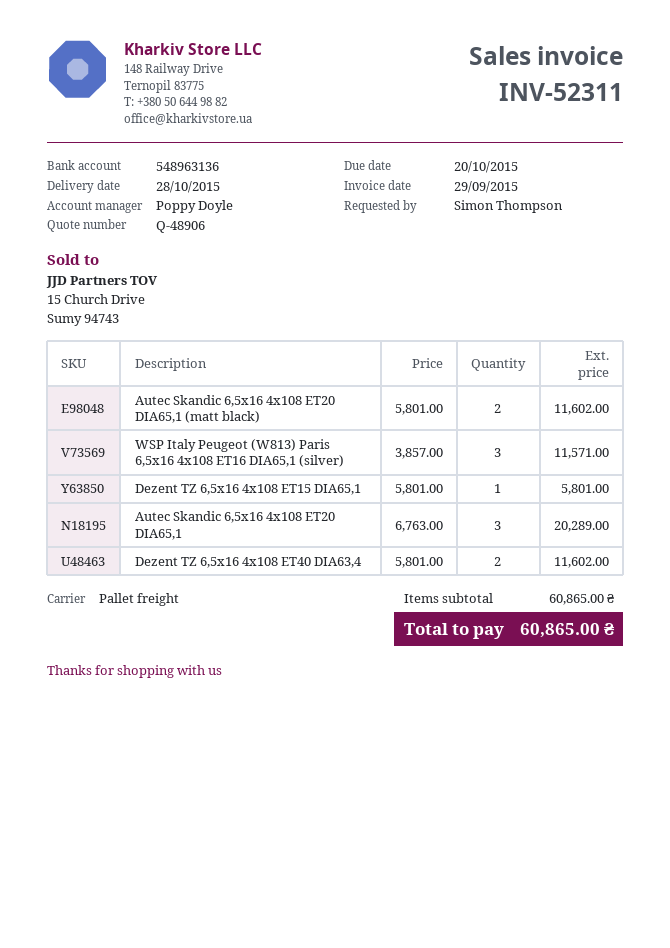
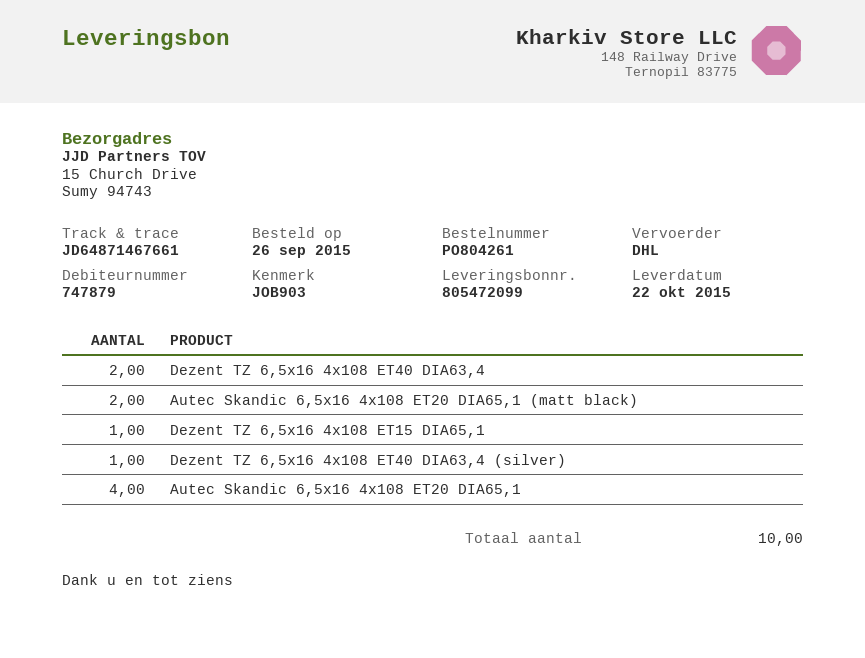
delivery date: 2015-10-28 -> 2015-10-22
shipping method: pallet freight -> DHL
WSP Italy Peugeot (W813) Paris 6,5x16 4x108 ET16 DIA65,1 (silver): 3 -> none
Autec Skandic 6,5x16 4x108 ET20 DIA65,1: 3 -> 4
Dezent TZ 6,5x16 4x108 ET40 DIA63,4 (silver): none -> 1

